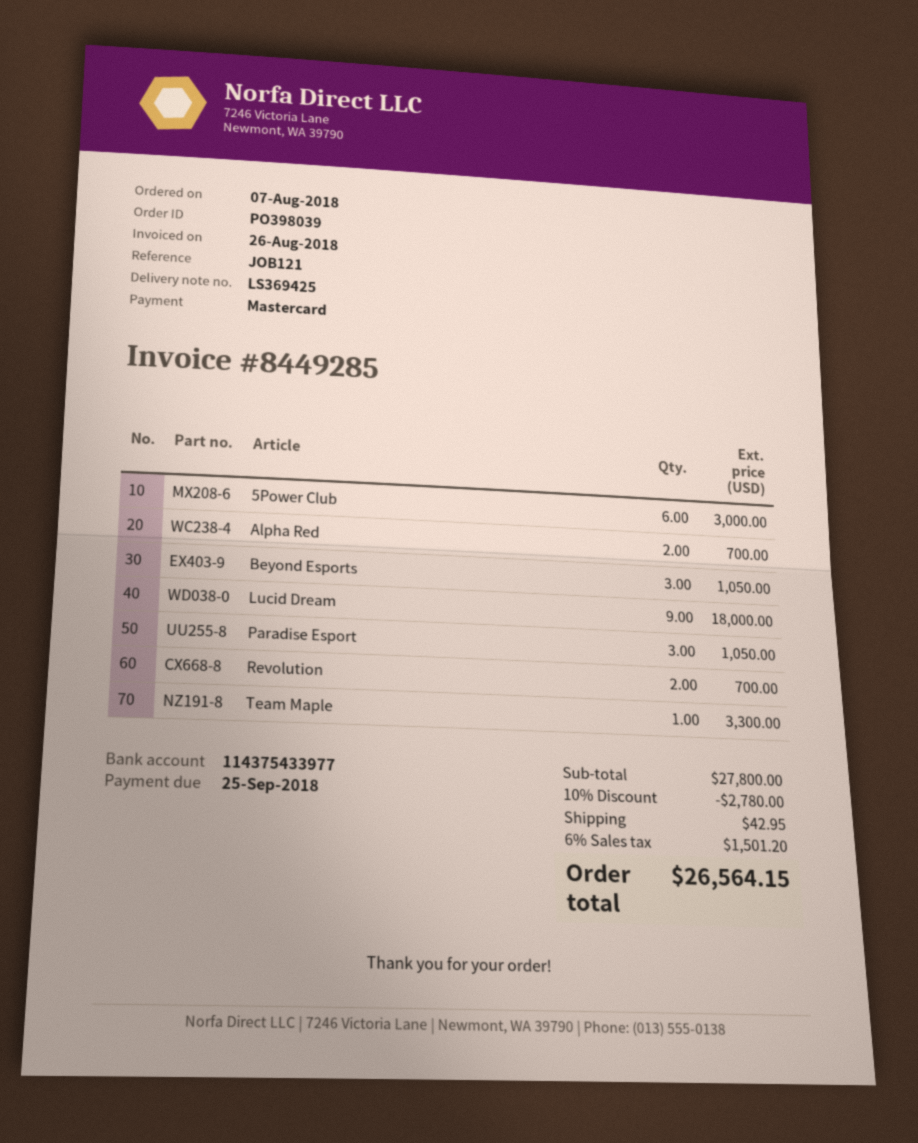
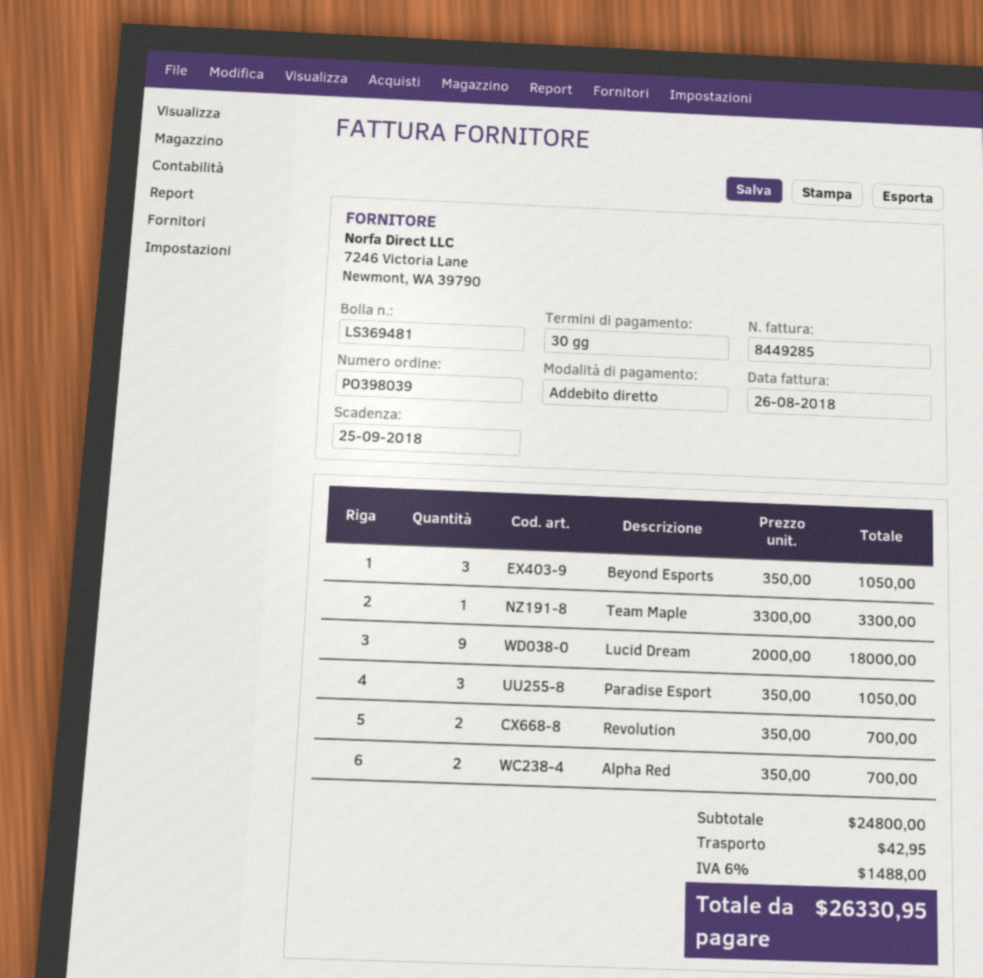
delivery note number: LS369425 -> LS369481
payment method: Mastercard -> direct debit
5Power Club: 6 for 3000.00 -> none
subtotal: 27800.00 -> 24800.00
discount: 10% = 2780.00 -> none
tax: 6% = 1501.20 -> 6% = 1488.00
total: 26564.15 -> 26330.95

